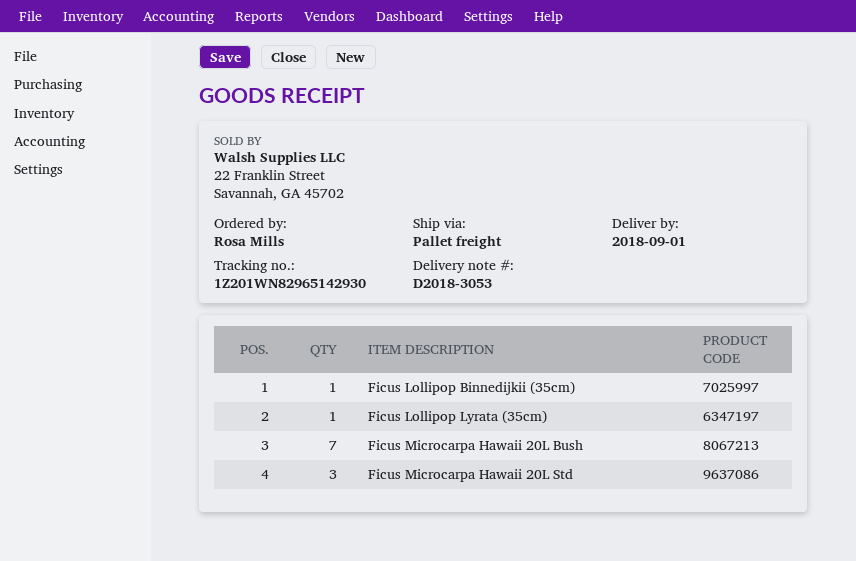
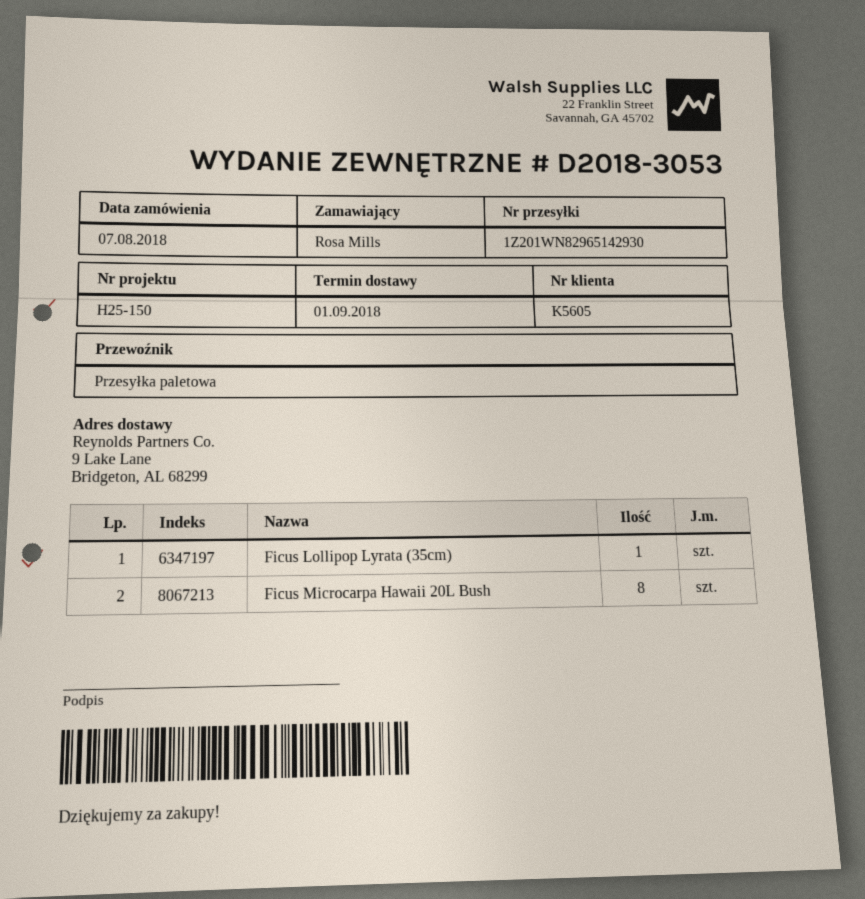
Ficus Lollipop Binnedijkii (35cm): 1 -> none
Ficus Microcarpa Hawaii 20L Bush: 7 -> 8
Ficus Microcarpa Hawaii 20L Std: 3 -> none

